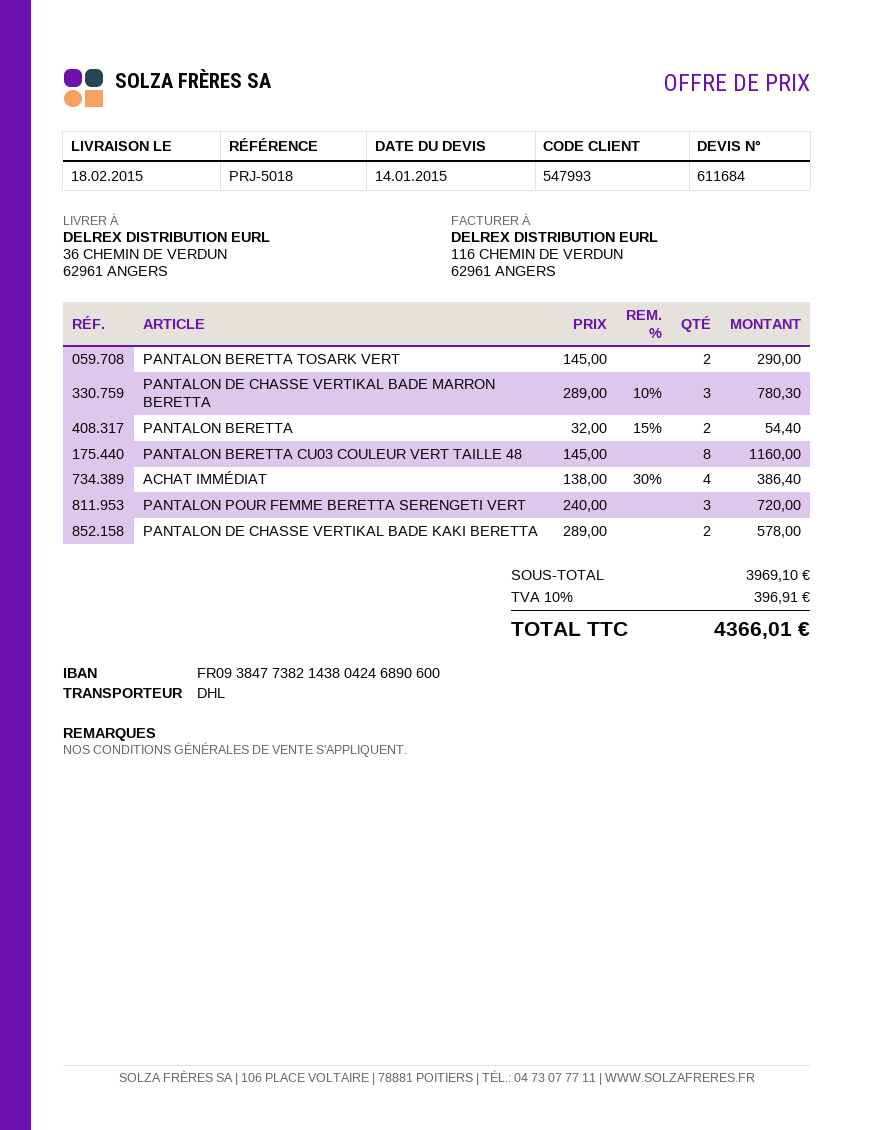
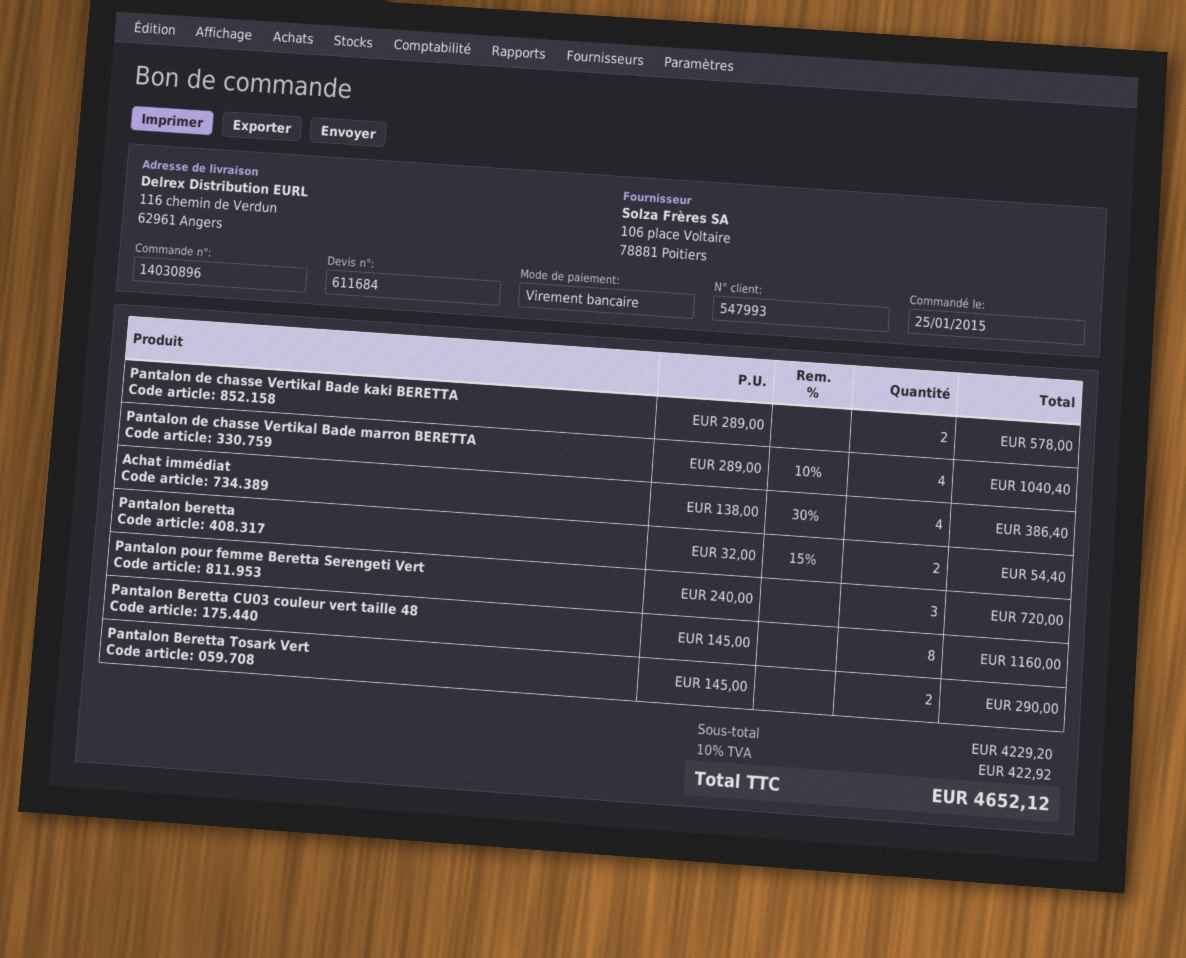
ship to: 36 CHEMIN DE VERDUN, 62961 ANGERS -> 116 chemin de Verdun, 62961 Angers
PANTALON DE CHASSE VERTIKAL BADE MARRON BERETTA: 3 x 289.00 - 10% = 780.30 -> 4 x 289.00 - 10% = 1040.40
subtotal: 3969.10 -> 4229.20
tax: 10% = 396.91 -> 10% = 422.92
total: 4366.01 -> 4652.12

